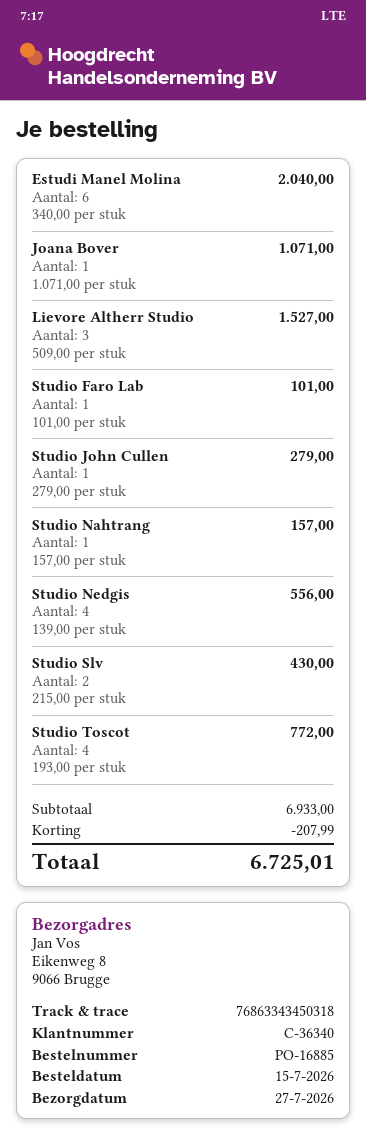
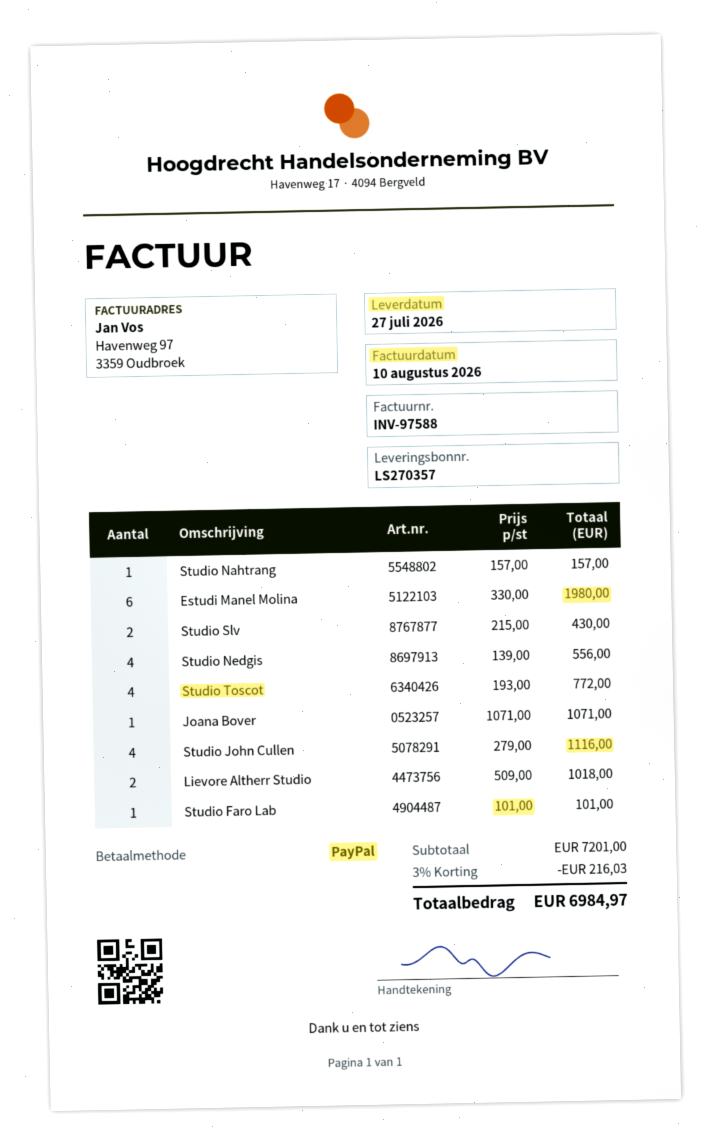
Estudi Manel Molina: 6 x 340.00 = 2040.00 -> 6 x 330.00 = 1980.00
Lievore Altherr Studio: 3 x 509.00 = 1527.00 -> 2 x 509.00 = 1018.00
Studio John Cullen: 1 x 279.00 = 279.00 -> 4 x 279.00 = 1116.00
subtotal: 6933.00 -> 7201.00
discount: 207.99 -> 216.03
total: 6725.01 -> 6984.97

